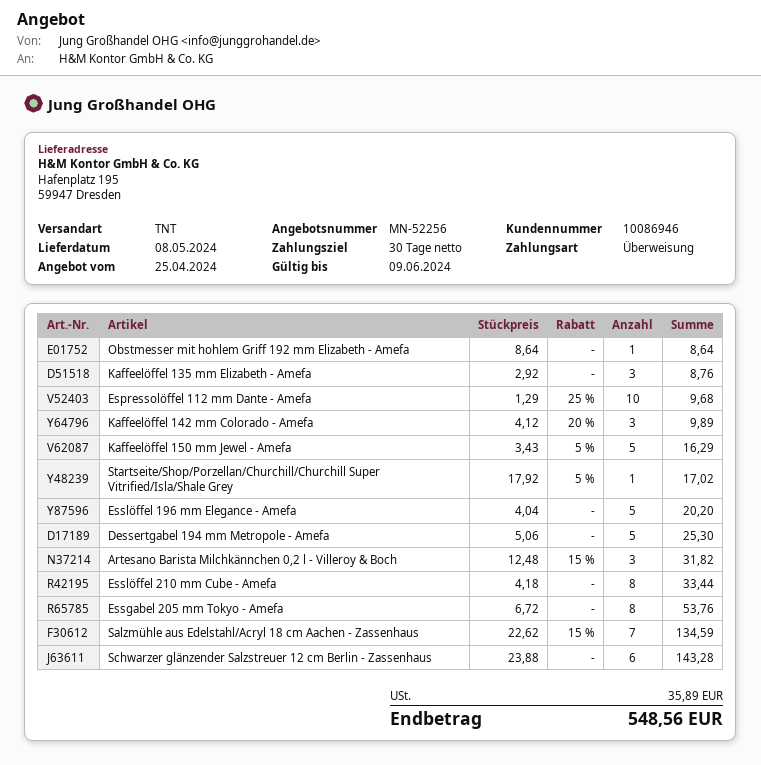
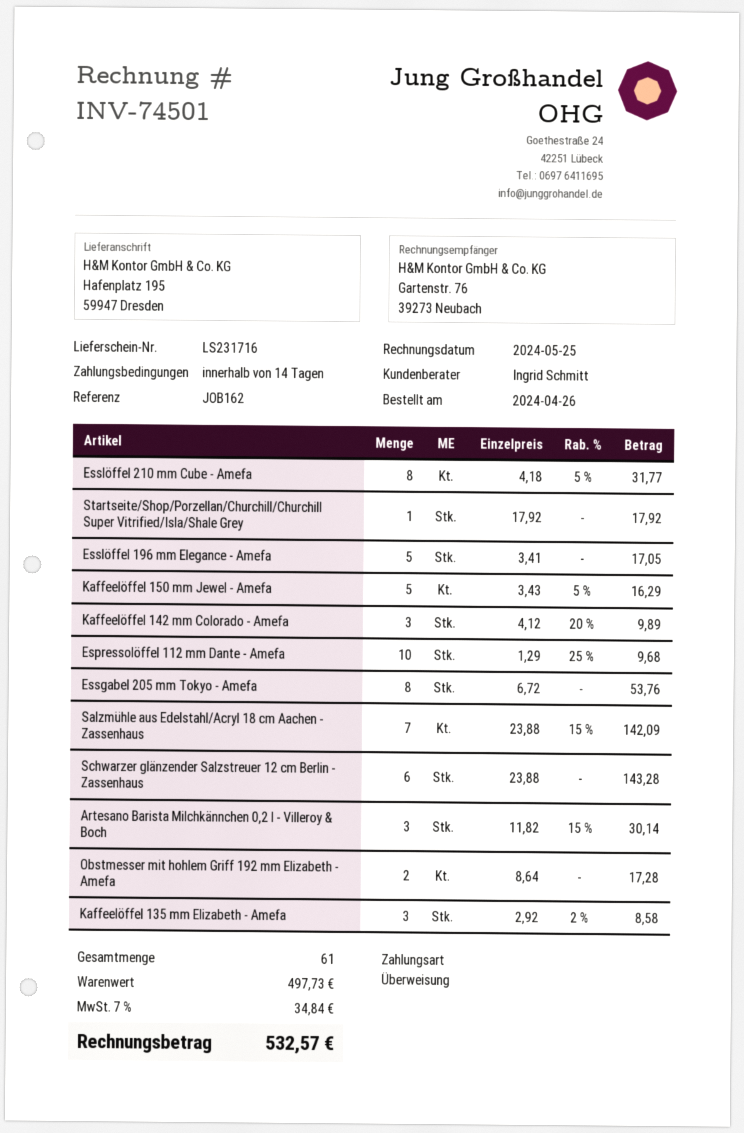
payment terms: 30 days -> 14 days
Obstmesser mit hohlem Griff 192 mm Elizabeth - Amefa: 1 x 8.64 = 8.64 -> 2 x 8.64 = 17.28
Kaffeelöffel 135 mm Elizabeth - Amefa: 3 x 2.92 = 8.76 -> 3 x 2.92 - 2% = 8.58
Startseite/Shop/Porzellan/Churchill/Churchill Super Vitrified/Isla/Shale Grey: 1 x 17.92 - 5% = 17.02 -> 1 x 17.92 = 17.92
Esslöffel 196 mm Elegance - Amefa: 5 x 4.04 = 20.20 -> 5 x 3.41 = 17.05
Dessertgabel 194 mm Metropole - Amefa: 5 x 5.06 = 25.30 -> none
Artesano Barista Milchkännchen 0,2 l - Villeroy & Boch: 3 x 12.48 - 15% = 31.82 -> 3 x 11.82 - 15% = 30.14
Esslöffel 210 mm Cube - Amefa: 8 x 4.18 = 33.44 -> 8 x 4.18 - 5% = 31.77
Salzmühle aus Edelstahl/Acryl 18 cm Aachen - Zassenhaus: 7 x 22.62 - 15% = 134.59 -> 7 x 23.88 - 15% = 142.09
tax: 35.89 -> 34.84
total: 548.56 -> 532.57

